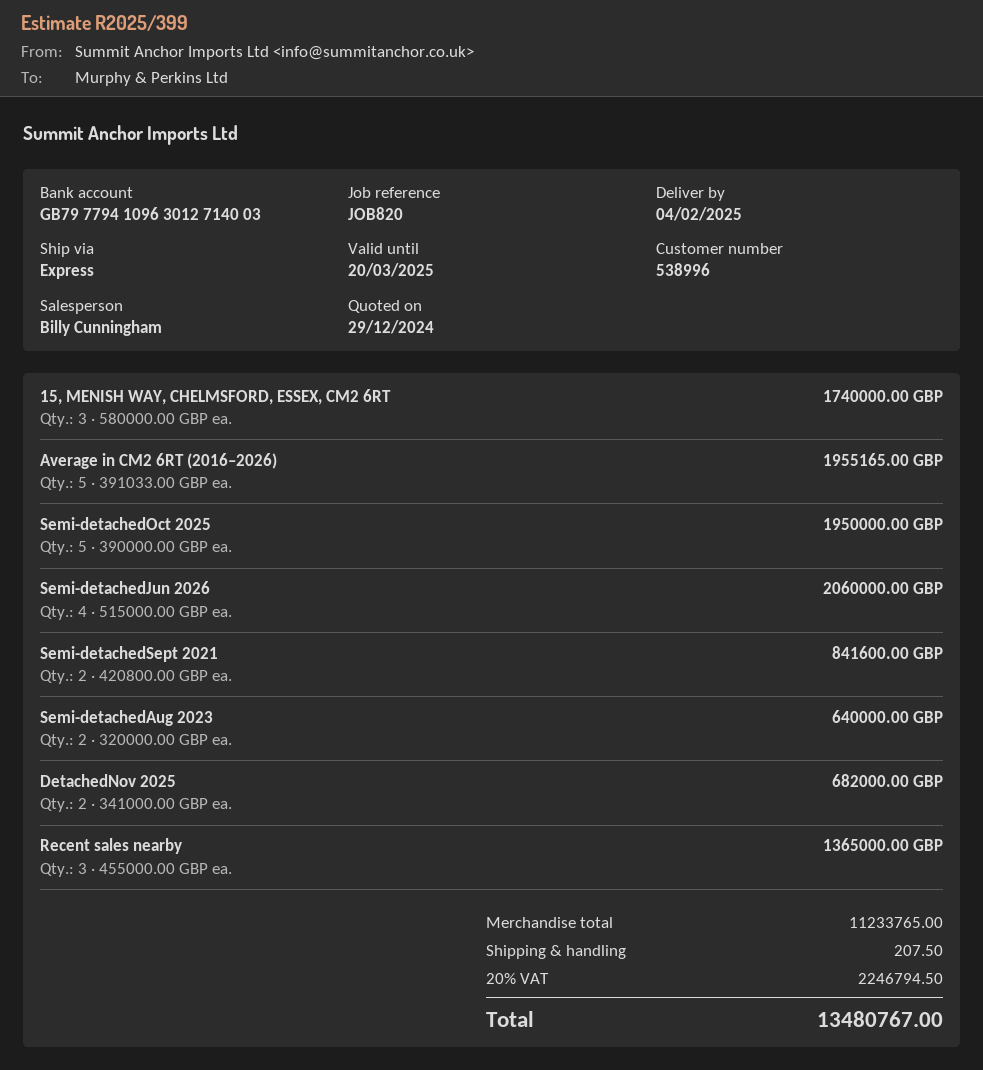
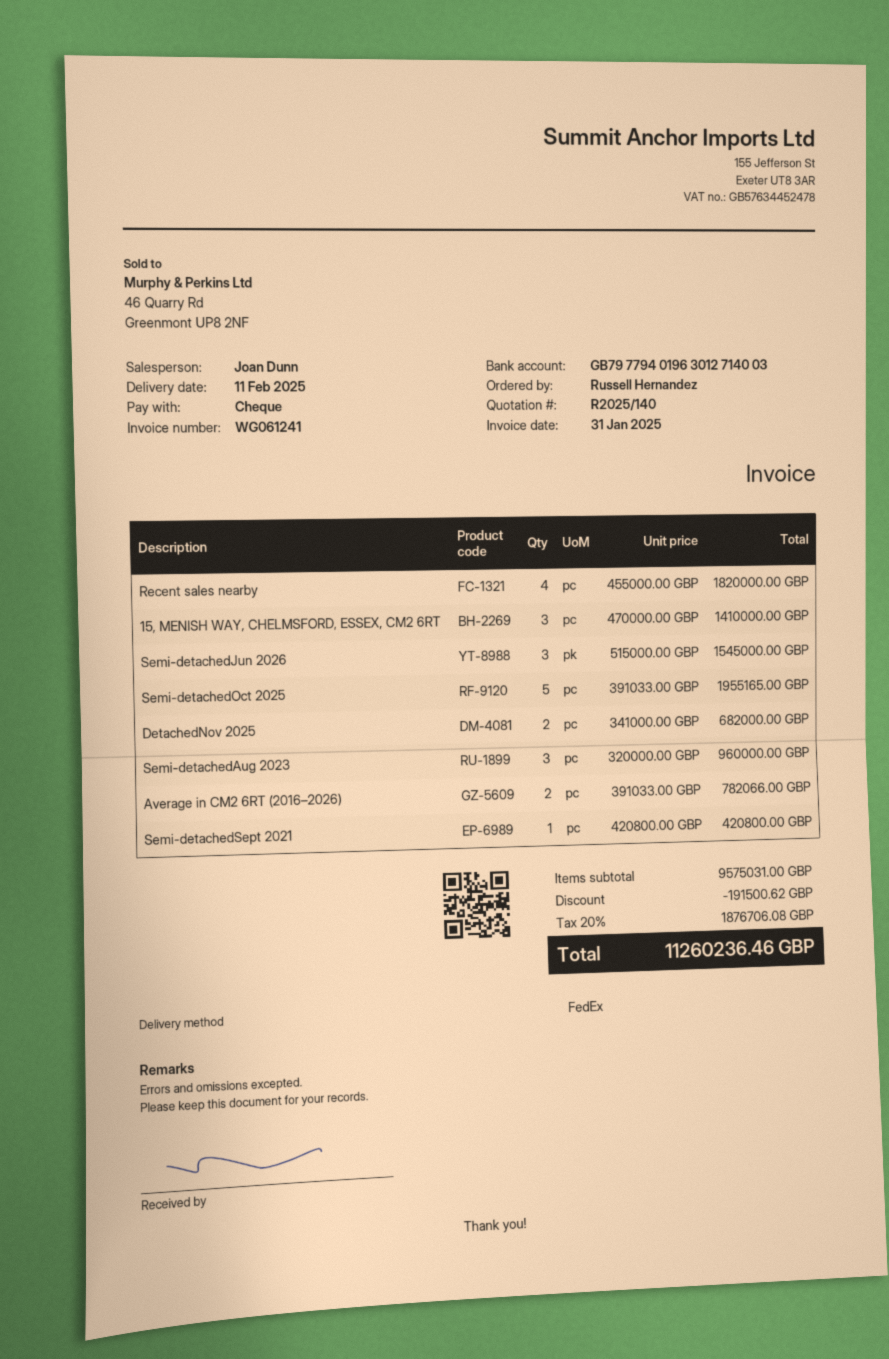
quote number: R2025/399 -> R2025/140
delivery date: 2025-02-04 -> 2025-02-11
sales rep: Billy Cunningham -> Joan Dunn
bank account: GB79779410963012714003 -> GB79779401963012714003
shipping method: express -> FedEx
15, MENISH WAY, CHELMSFORD, ESSEX, CM2 6RT: 3 x 580000.00 = 1740000.00 -> 3 x 470000.00 = 1410000.00
Average in CM2 6RT (2016–2026): 5 x 391033.00 = 1955165.00 -> 2 x 391033.00 = 782066.00
Semi-detachedOct 2025: 5 x 390000.00 = 1950000.00 -> 5 x 391033.00 = 1955165.00
Semi-detachedJun 2026: 4 x 515000.00 = 2060000.00 -> 3 x 515000.00 = 1545000.00
Semi-detachedSept 2021: 2 x 420800.00 = 841600.00 -> 1 x 420800.00 = 420800.00
Semi-detachedAug 2023: 2 x 320000.00 = 640000.00 -> 3 x 320000.00 = 960000.00
Recent sales nearby: 3 x 455000.00 = 1365000.00 -> 4 x 455000.00 = 1820000.00
subtotal: 11233765.00 -> 9575031.00
discount: none -> 191500.62
shipping: 207.50 -> none
tax: 20% = 2246794.50 -> 20% = 1876706.08
total: 13480767.00 -> 11260236.46

